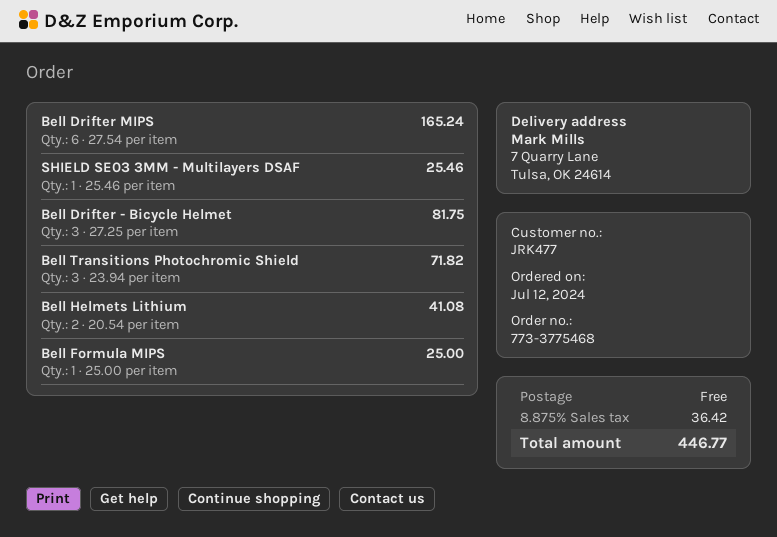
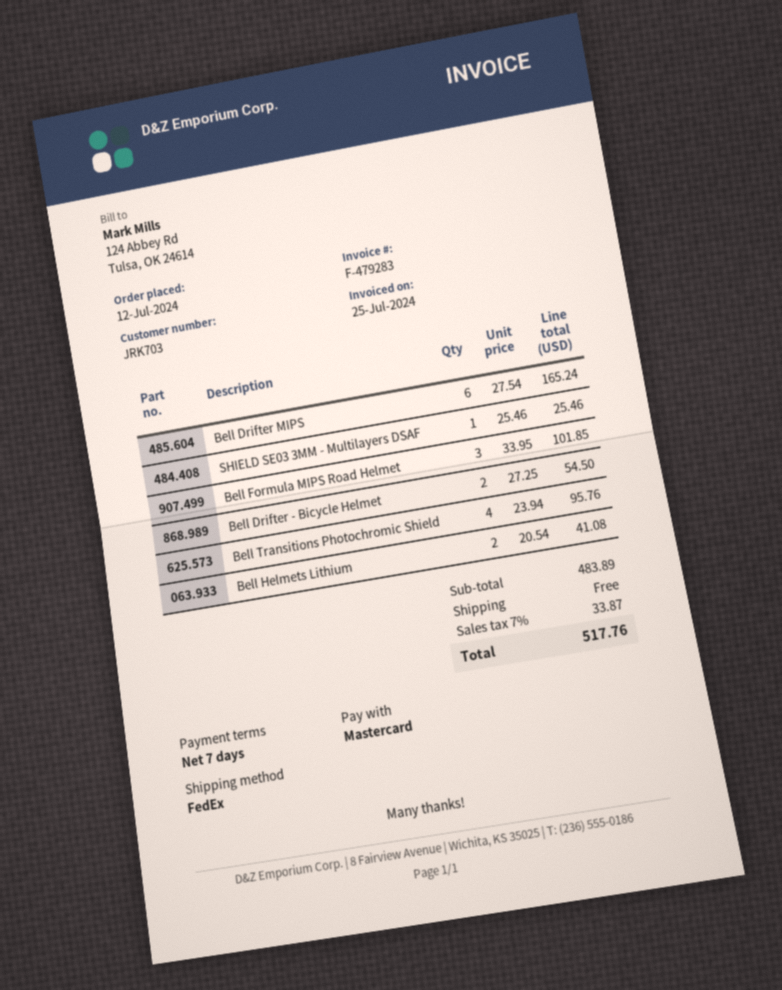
customer number: JRK477 -> JRK703
Bell Drifter - Bicycle Helmet: 3 x 27.25 = 81.75 -> 2 x 27.25 = 54.50
Bell Transitions Photochromic Shield: 3 x 23.94 = 71.82 -> 4 x 23.94 = 95.76
Bell Formula MIPS: 1 x 25.00 = 25.00 -> none
Bell Formula MIPS Road Helmet: none -> 3 x 33.95 = 101.85
tax: 8.875% = 36.42 -> 7% = 33.87
total: 446.77 -> 517.76

